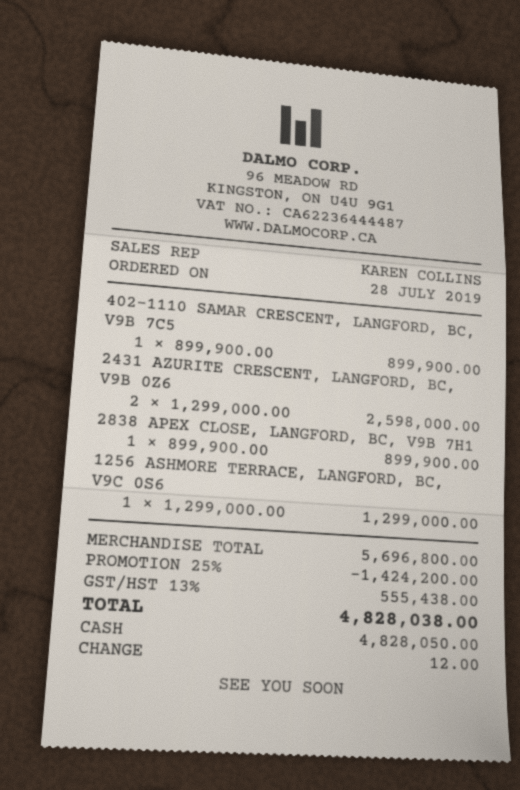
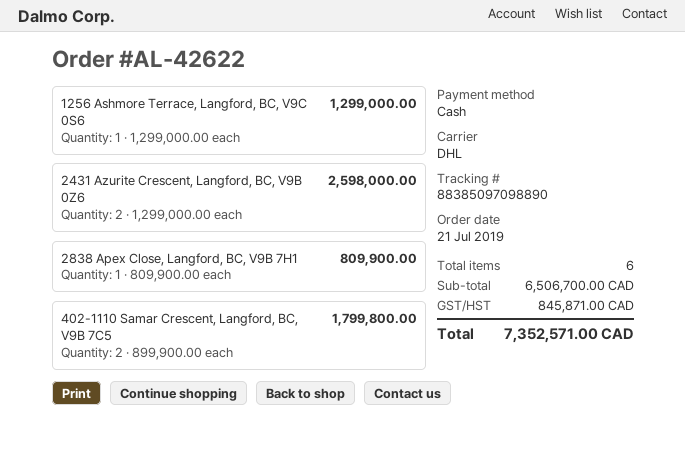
order date: 2019-07-28 -> 2019-07-21
402-1110 SAMAR CRESCENT, LANGFORD, BC, V9B 7C5: 1 x 899900.00 = 899900.00 -> 2 x 899900.00 = 1799800.00
2838 APEX CLOSE, LANGFORD, BC, V9B 7H1: 1 x 899900.00 = 899900.00 -> 1 x 809900.00 = 809900.00
subtotal: 5696800.00 -> 6506700.00
discount: 25% = 1424200.00 -> none
tax: 555438.00 -> 845871.00
total: 4828038.00 -> 7352571.00

